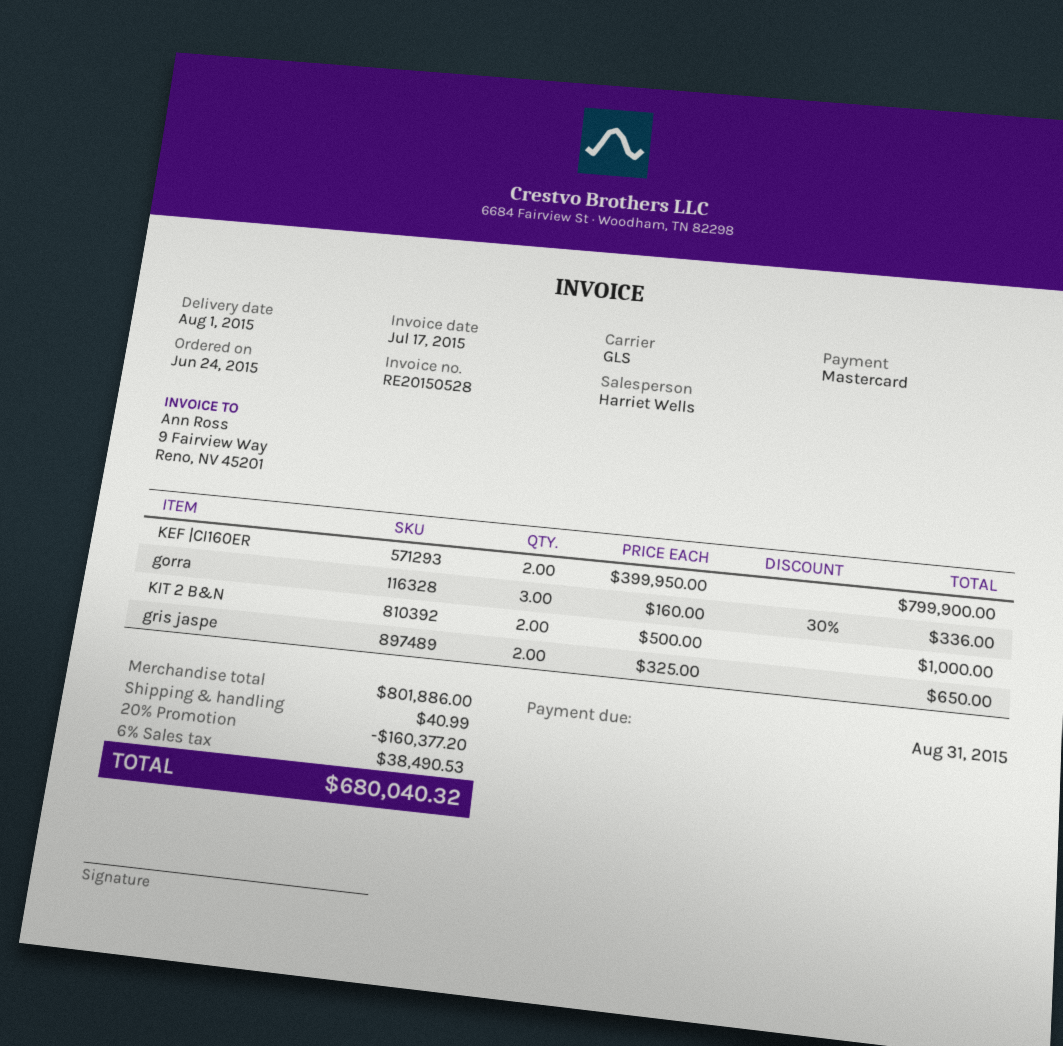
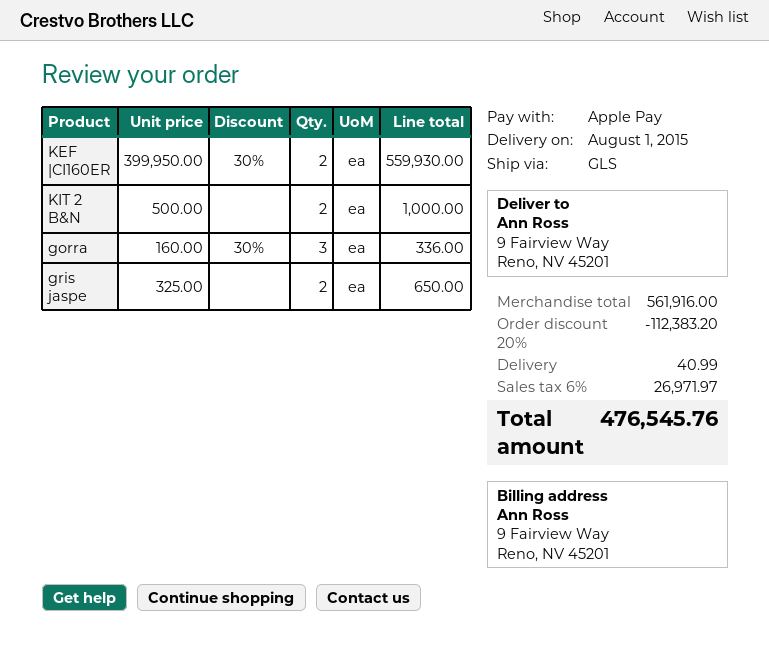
payment method: Mastercard -> Apple Pay
KEF |CI160ER: 2 x 399950.00 = 799900.00 -> 2 x 399950.00 - 30% = 559930.00
subtotal: 801886.00 -> 561916.00
discount: 20% = 160377.20 -> 20% = 112383.20
tax: 6% = 38490.53 -> 6% = 26971.97
total: 680040.32 -> 476545.76

